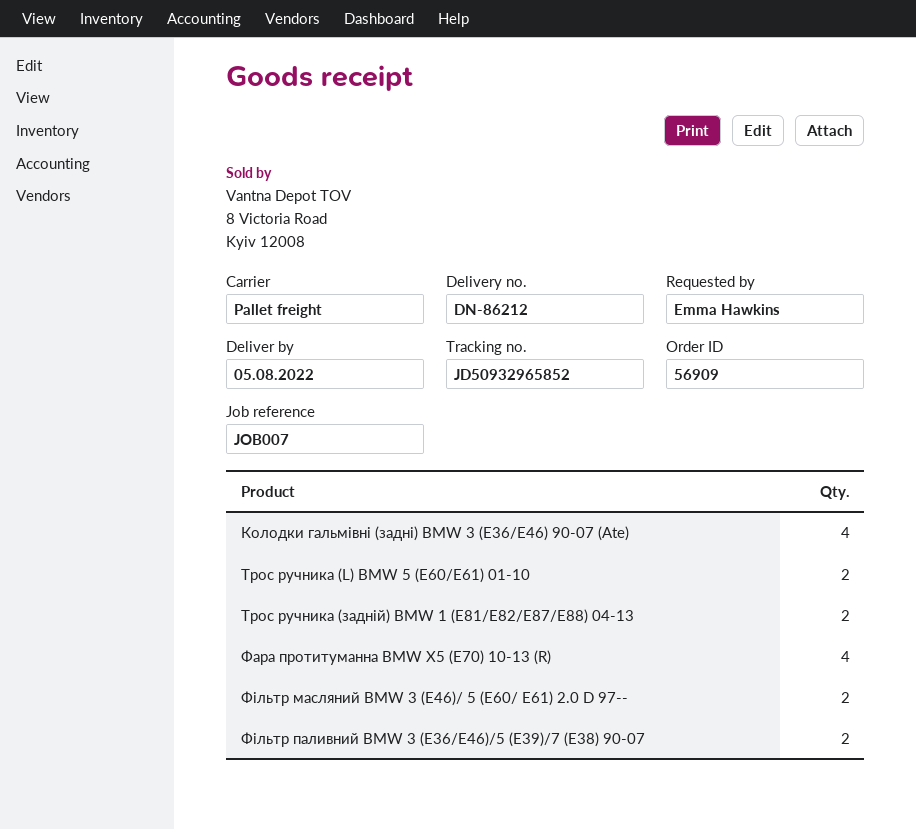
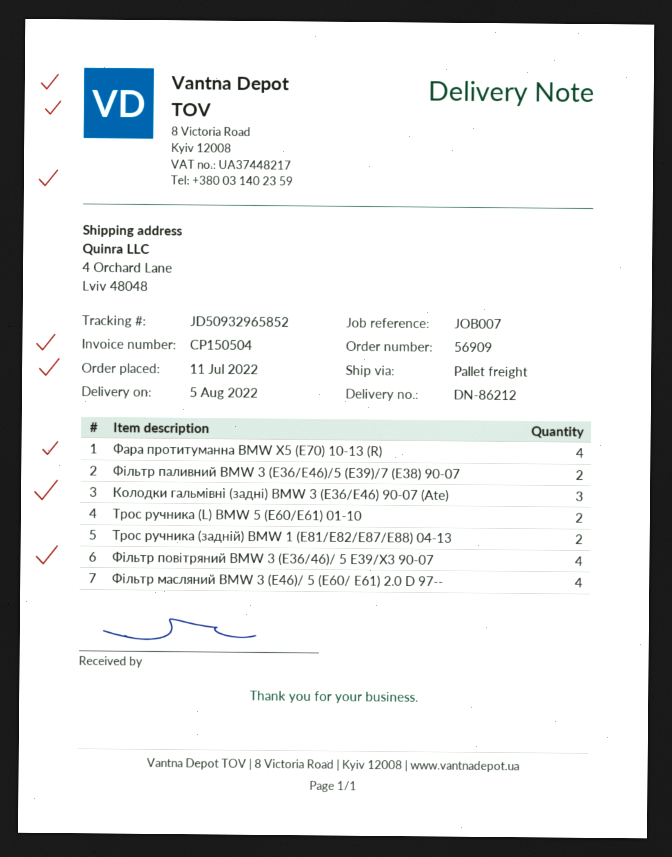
Колодки гальмівні (задні) BMW 3 (E36/E46) 90-07 (Ate): 4 -> 3
Фільтр масляний BMW 3 (E46)/ 5 (E60/ E61) 2.0 D 97--: 2 -> 4
Фільтр повітряний BMW 3 (E36/46)/ 5 E39/X3 90-07: none -> 4

